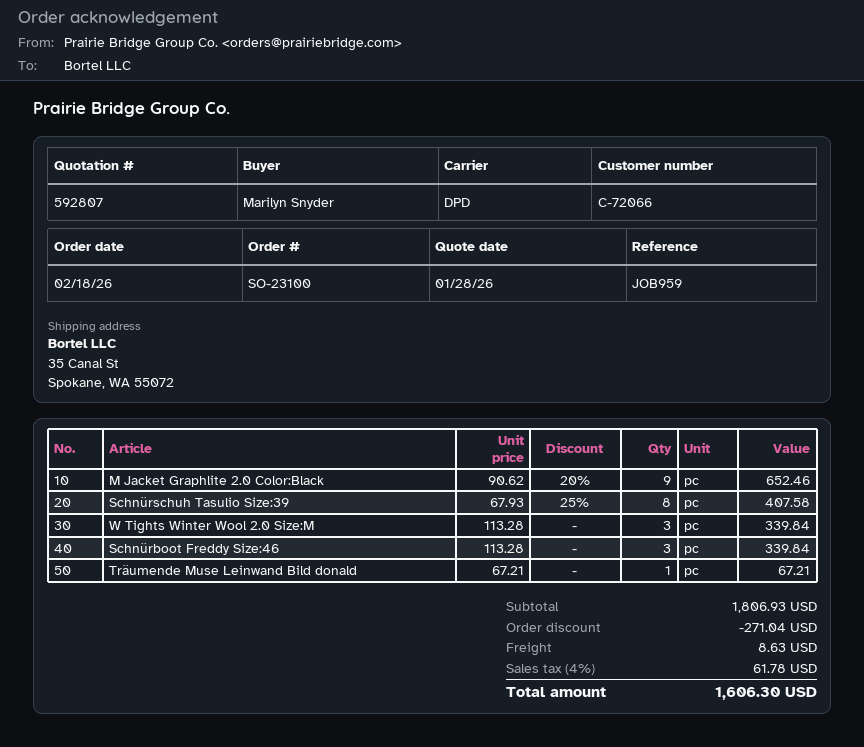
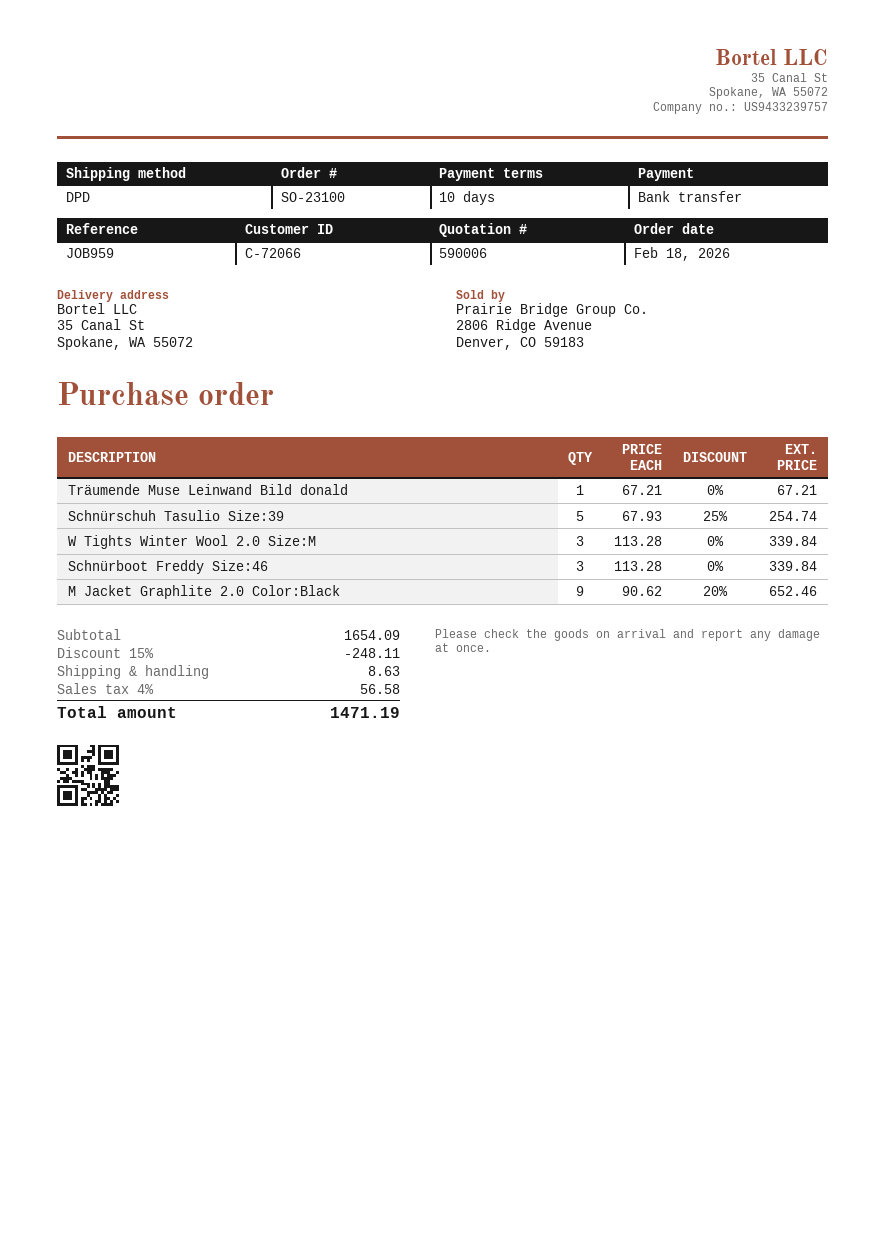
quote number: 592807 -> 590006
Schnürschuh Tasulio Size:39: 8 x 67.93 - 25% = 407.58 -> 5 x 67.93 - 25% = 254.74
subtotal: 1806.93 -> 1654.09
discount: 271.04 -> 248.11
tax: 4% = 61.78 -> 4% = 56.58
total: 1606.30 -> 1471.19

